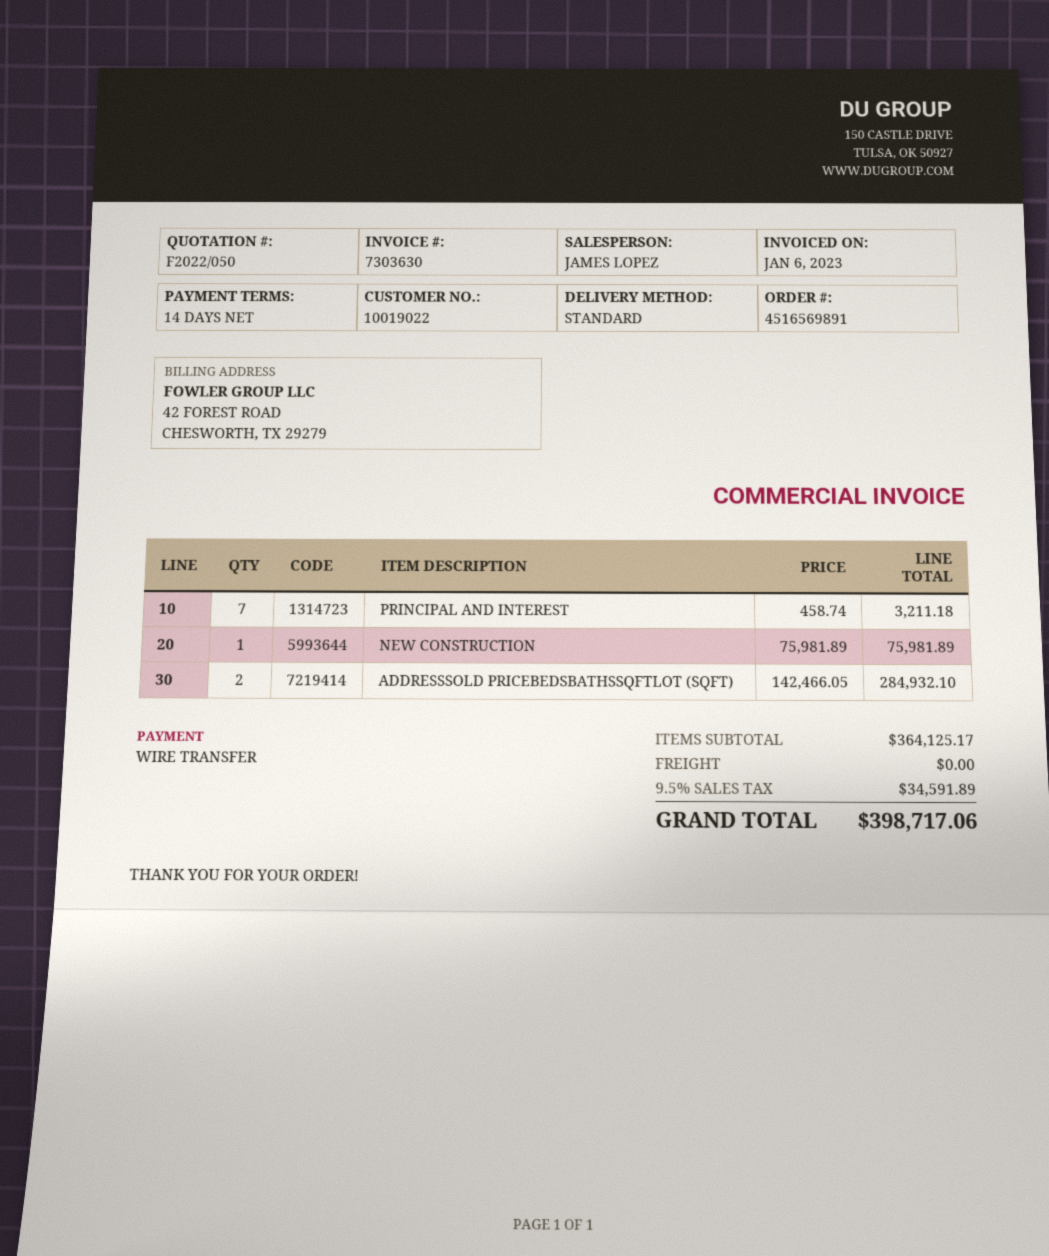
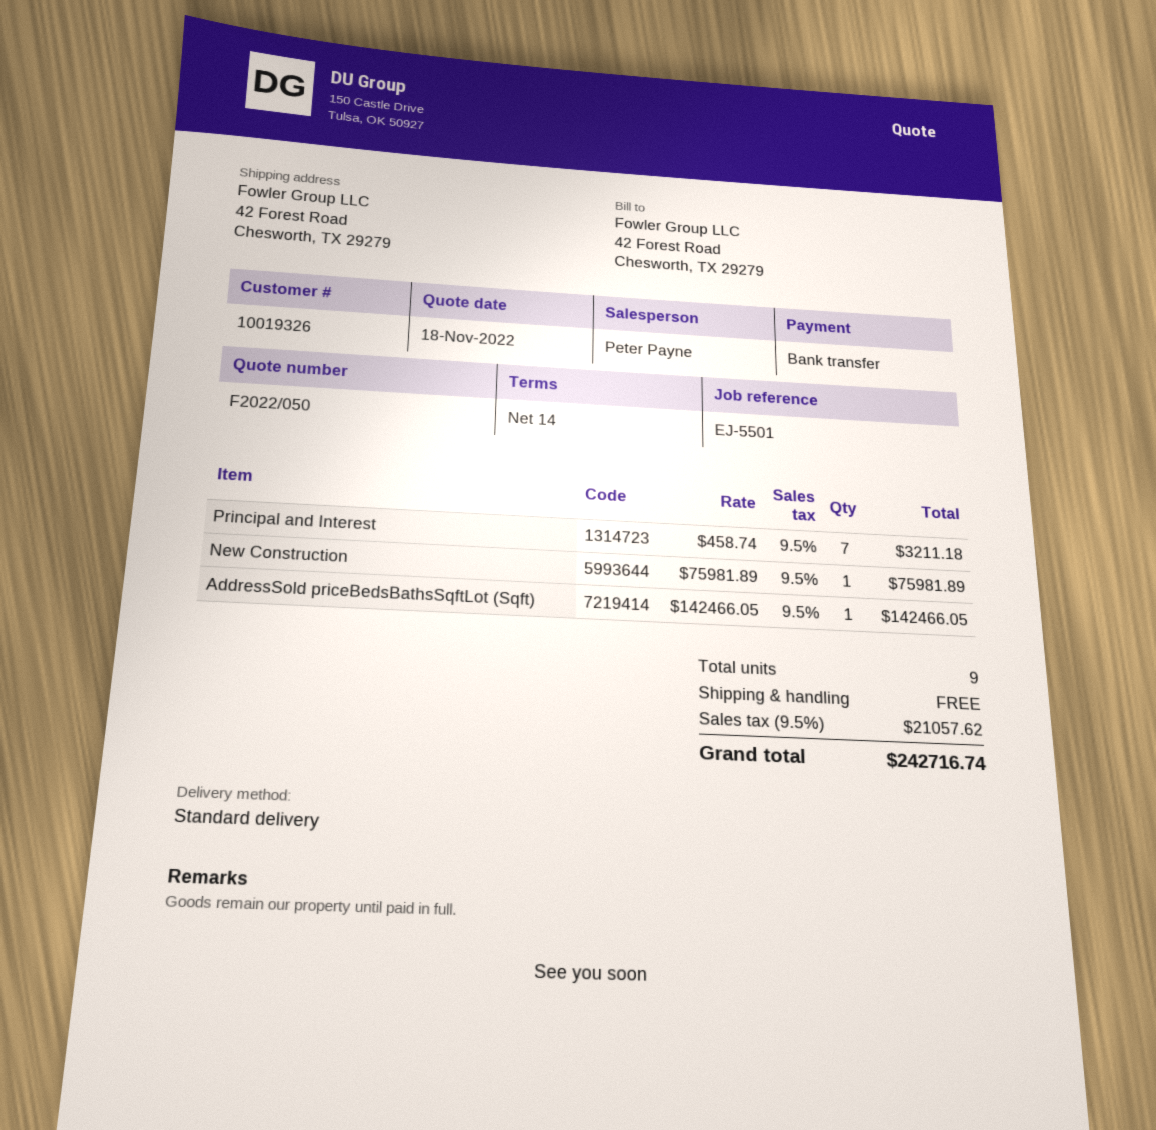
customer number: 10019022 -> 10019326
sales rep: JAMES LOPEZ -> Peter Payne
ADDRESSSOLD PRICEBEDSBATHSSQFTLOT (SQFT): 2 x 142466.05 = 284932.10 -> 1 x 142466.05 = 142466.05
tax: 9.5% = 34591.89 -> 9.5% = 21057.62
total: 398717.06 -> 242716.74

